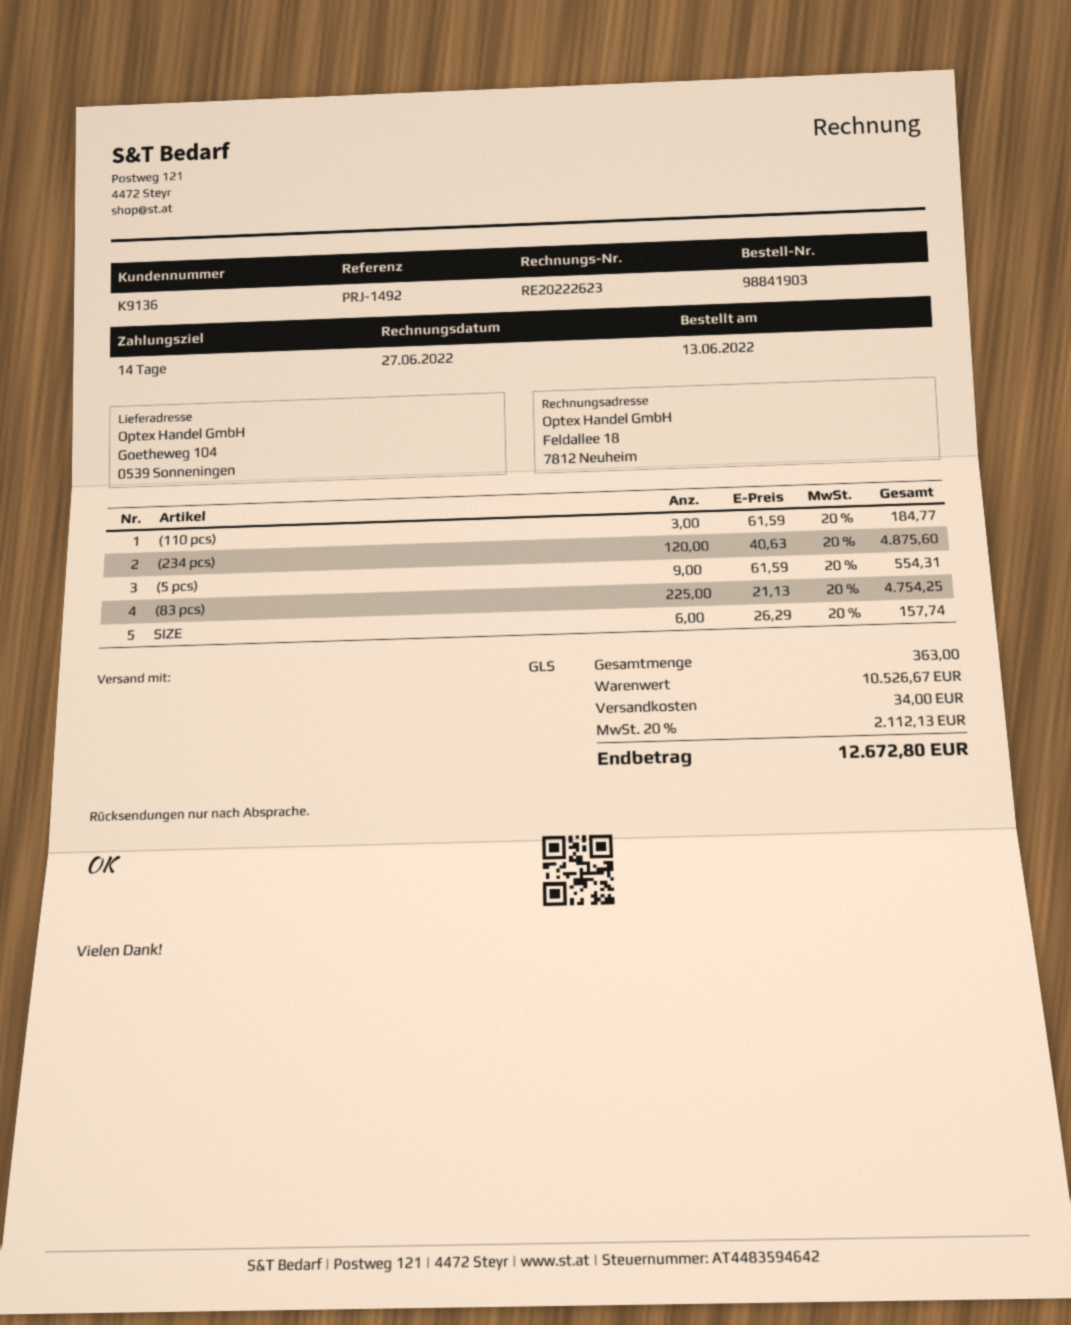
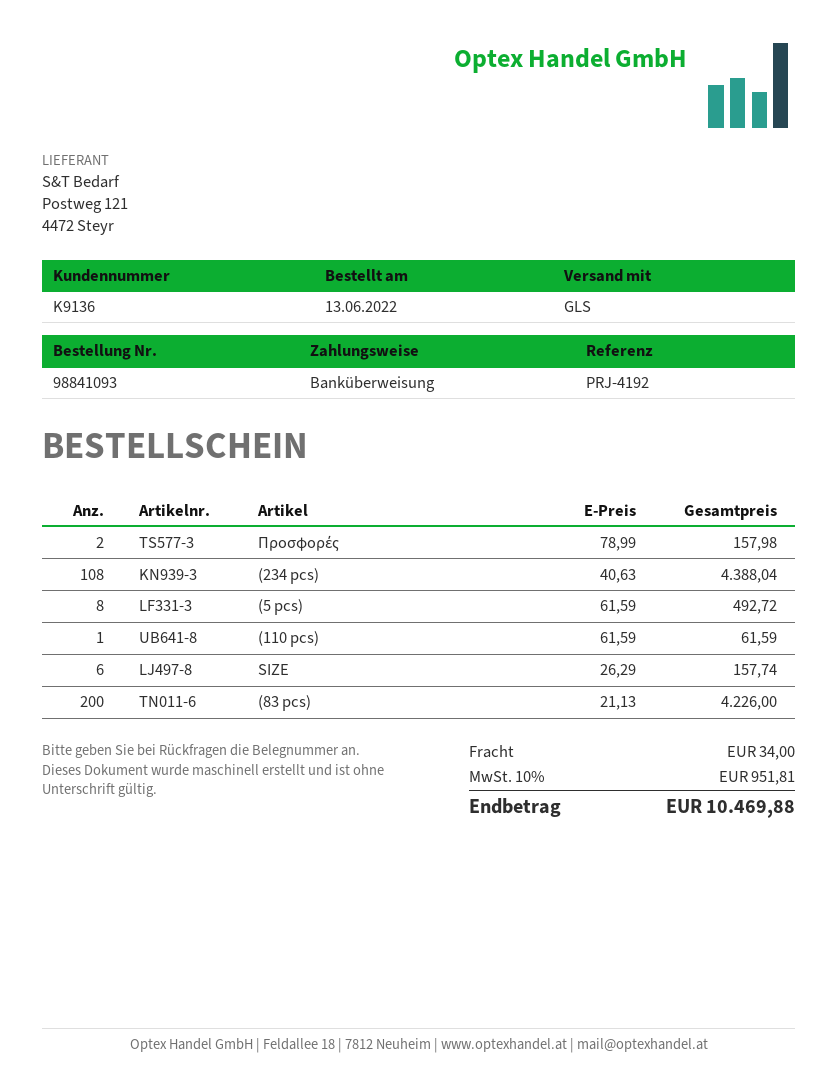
order number: 98841903 -> 98841093
reference: PRJ-1492 -> PRJ-4192
(110 pcs): 3 x 61.59 = 184.77 -> 1 x 61.59 = 61.59
(234 pcs): 120 x 40.63 = 4875.60 -> 108 x 40.63 = 4388.04
(5 pcs): 9 x 61.59 = 554.31 -> 8 x 61.59 = 492.72
(83 pcs): 225 x 21.13 = 4754.25 -> 200 x 21.13 = 4226.00
Προσφορές: none -> 2 x 78.99 = 157.98
tax: 20% = 2112.13 -> 10% = 951.81
total: 12672.80 -> 10469.88

